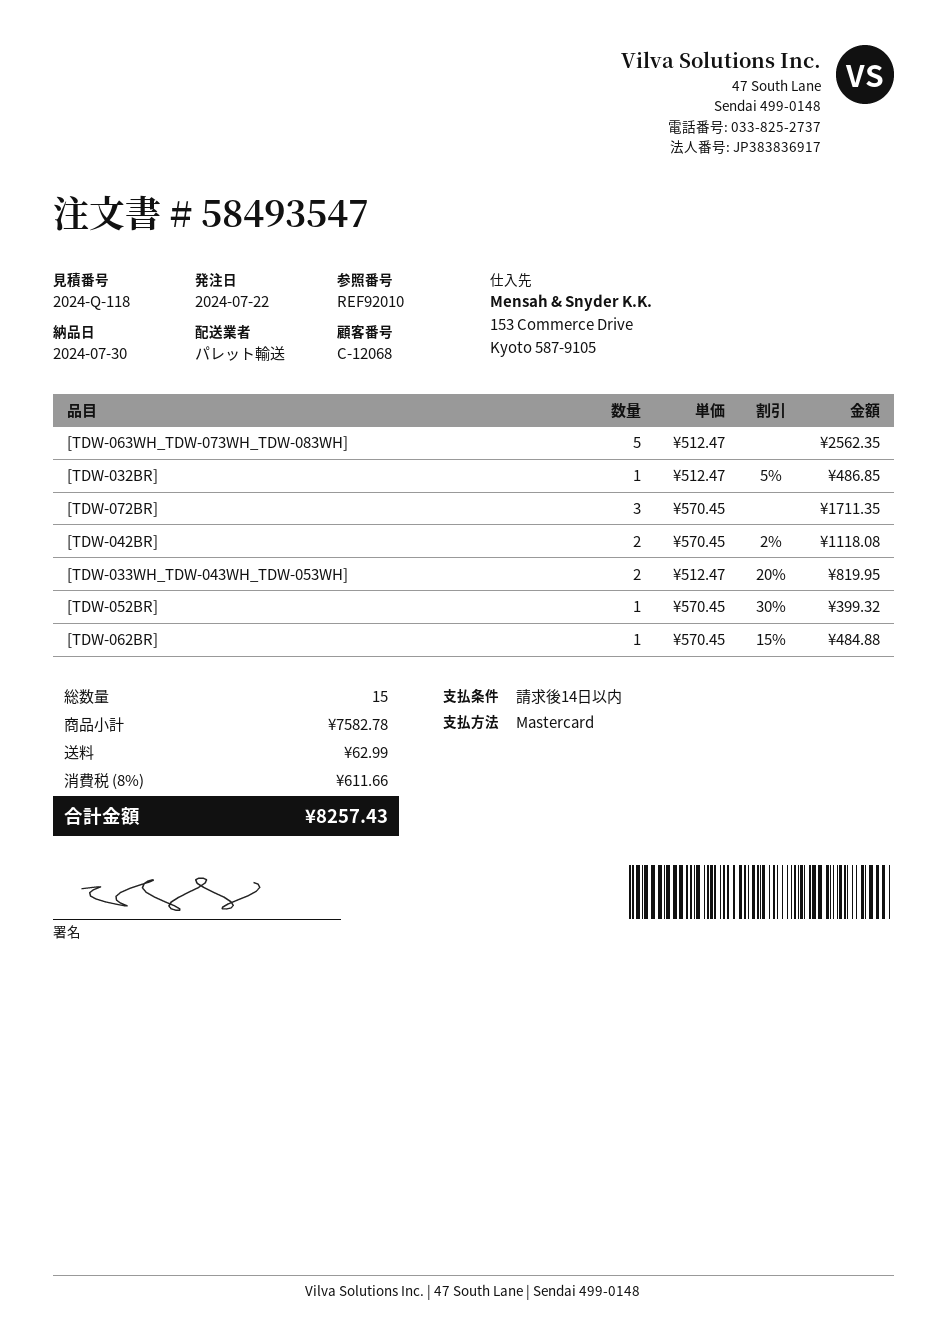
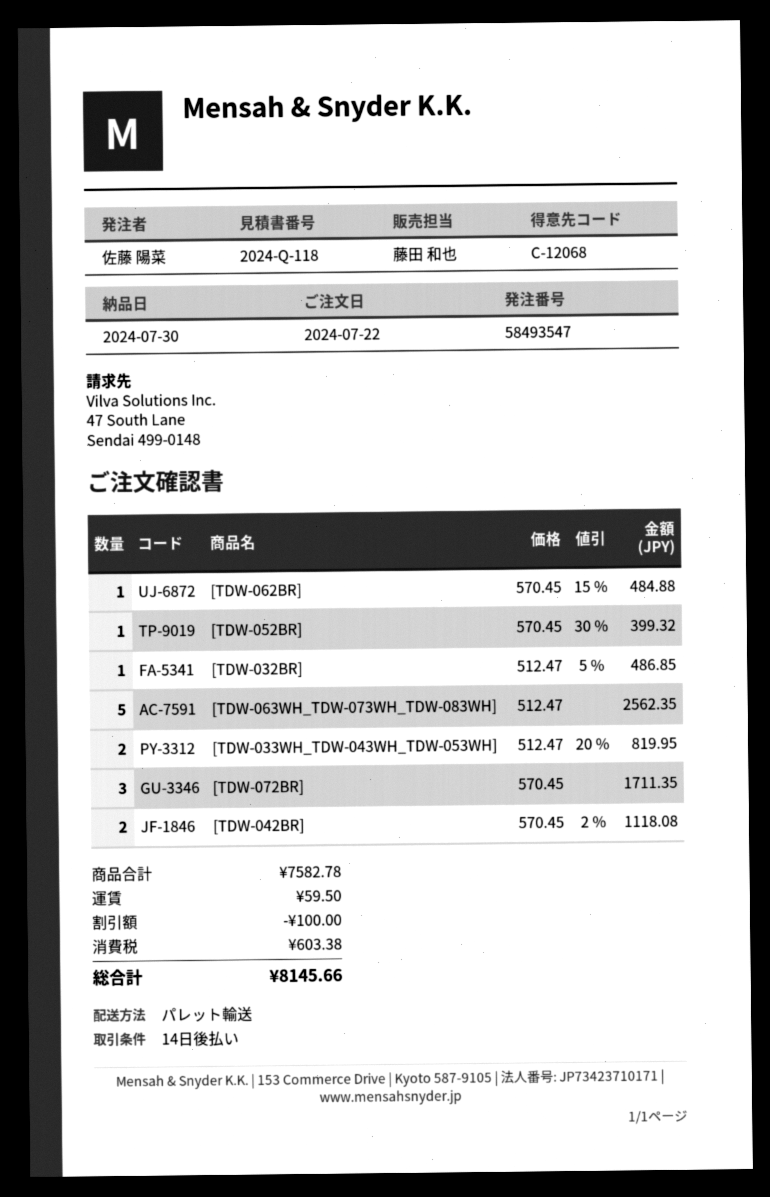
discount: none -> 100.00
shipping: 62.99 -> 59.50
tax: 611.66 -> 603.38
total: 8257.43 -> 8145.66

